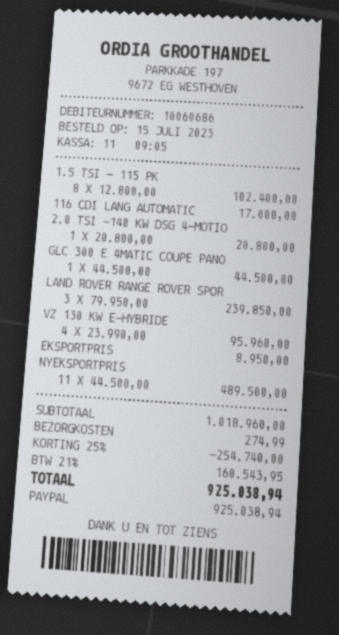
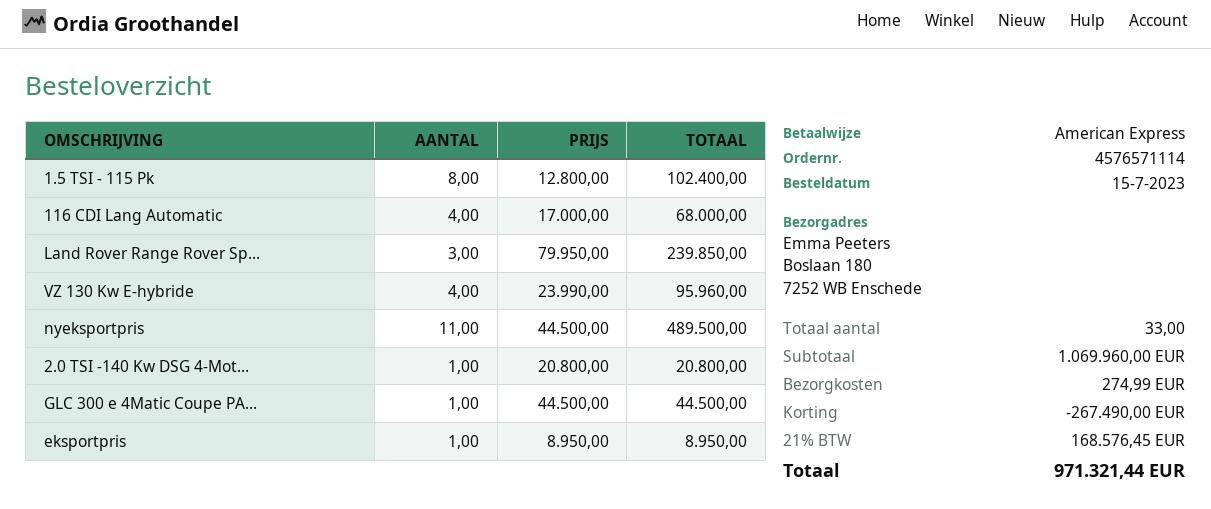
payment method: PayPal -> American Express
116 CDI LANG AUTOMATIC: 1 x 17000.00 = 17000.00 -> 4 x 17000.00 = 68000.00
subtotal: 1018960.00 -> 1069960.00
discount: 254740.00 -> 267490.00
tax: 21% = 160543.95 -> 21% = 168576.45
total: 925038.94 -> 971321.44

